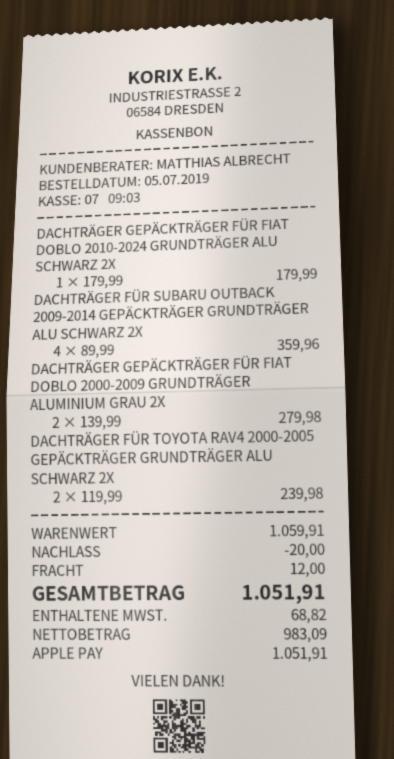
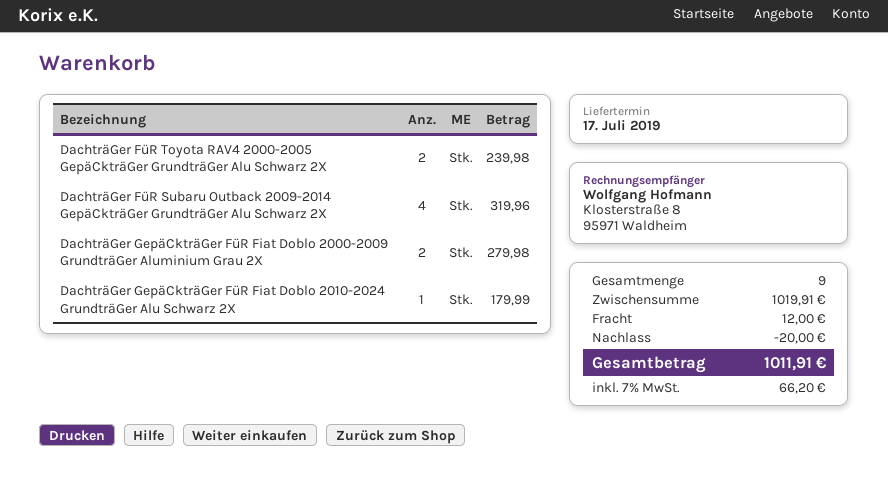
DACHTRÄGER FÜR SUBARU OUTBACK 2009-2014 GEPÄCKTRÄGER GRUNDTRÄGER ALU SCHWARZ 2X: 4 for 359.96 -> 4 for 319.96
subtotal: 1059.91 -> 1019.91
tax: 68.82 -> 66.20
total: 1051.91 -> 1011.91

